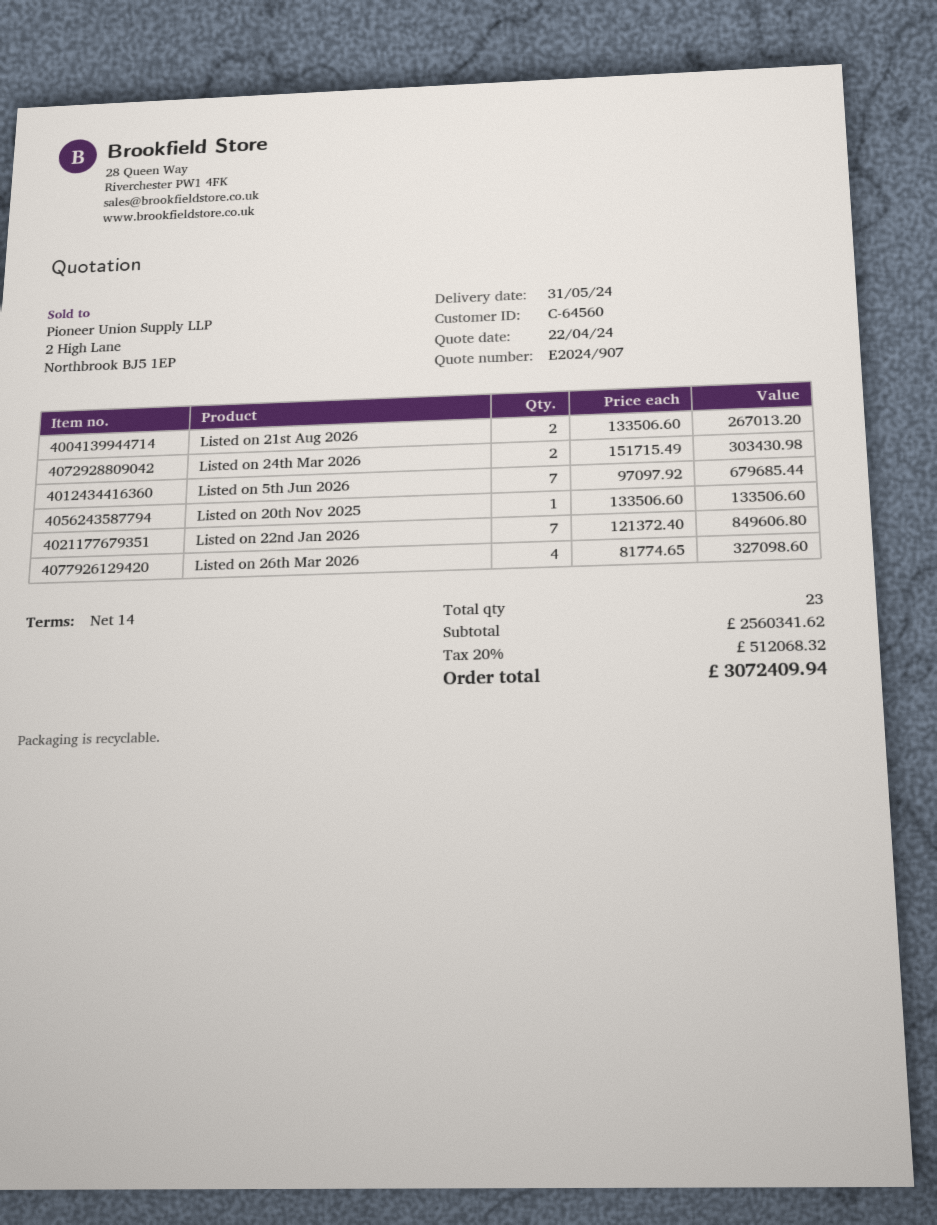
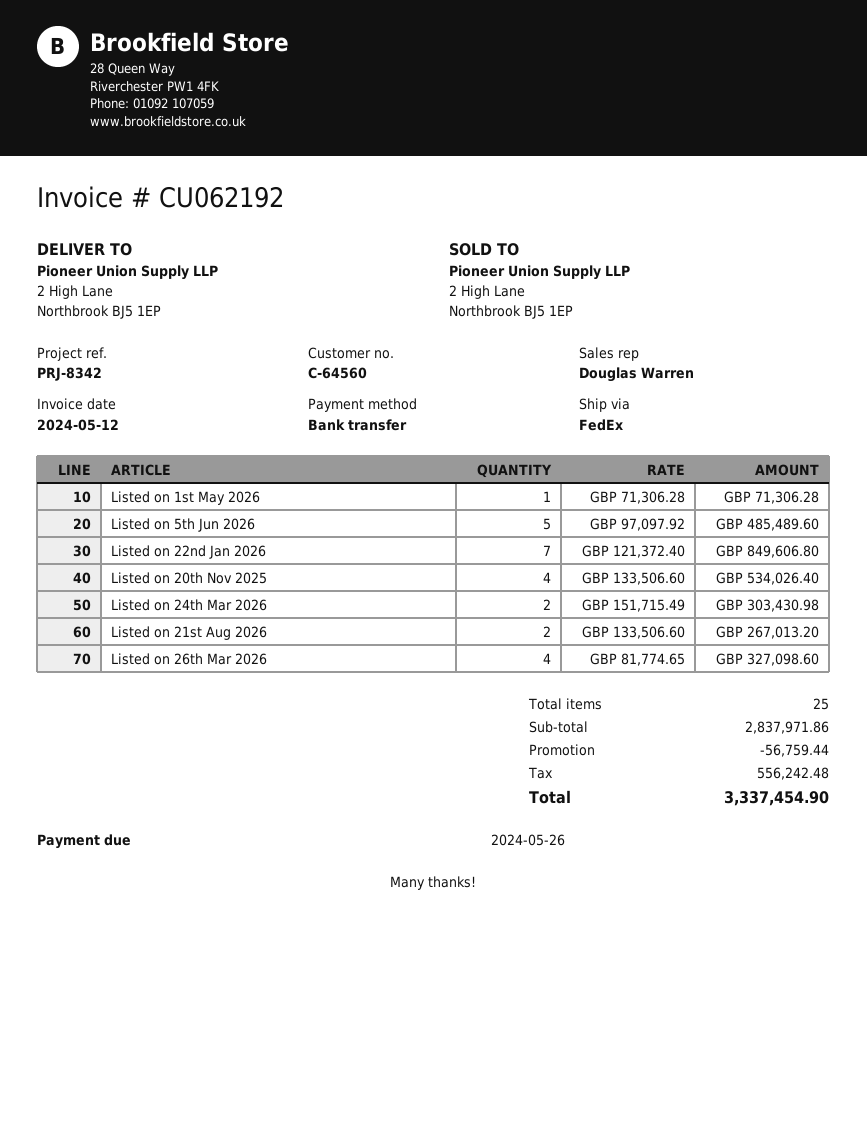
Listed on 5th Jun 2026: 7 x 97097.92 = 679685.44 -> 5 x 97097.92 = 485489.60
Listed on 20th Nov 2025: 1 x 133506.60 = 133506.60 -> 4 x 133506.60 = 534026.40
Listed on 1st May 2026: none -> 1 x 71306.28 = 71306.28
total quantity: 23 -> 25
subtotal: 2560341.62 -> 2837971.86
discount: none -> 56759.44
tax: 512068.32 -> 556242.48
total: 3072409.94 -> 3337454.90

